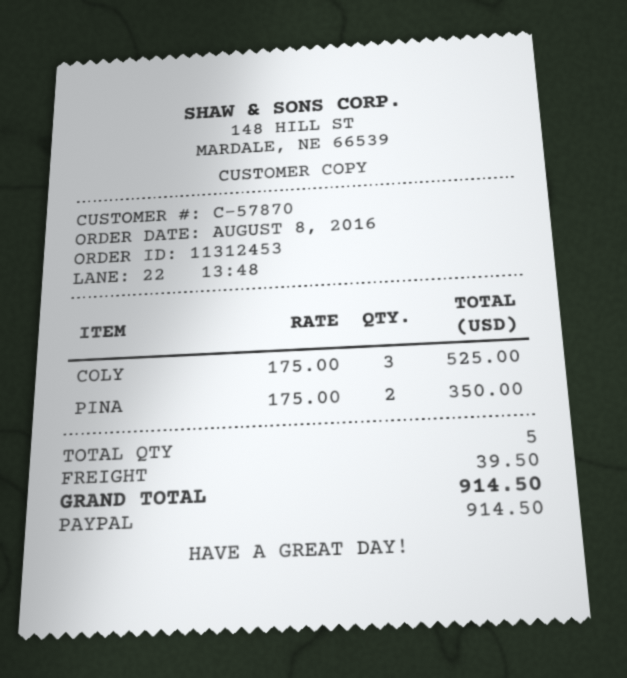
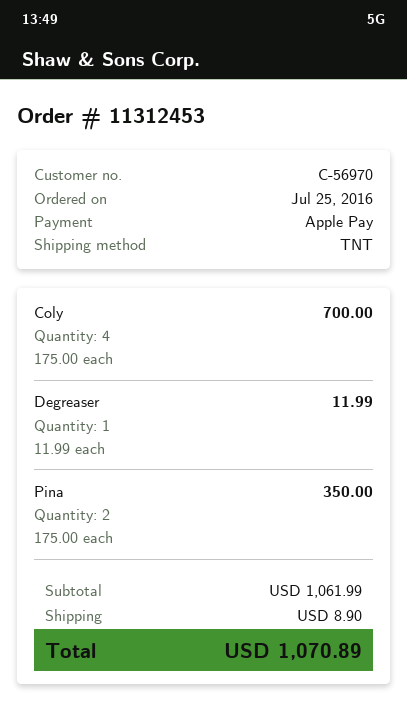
order date: 2016-08-08 -> 2016-07-25
customer number: C-57870 -> C-56970
payment method: PayPal -> Apple Pay
COLY: 3 x 175.00 = 525.00 -> 4 x 175.00 = 700.00
Degreaser: none -> 1 x 11.99 = 11.99
shipping: 39.50 -> 8.90
total: 914.50 -> 1070.89

